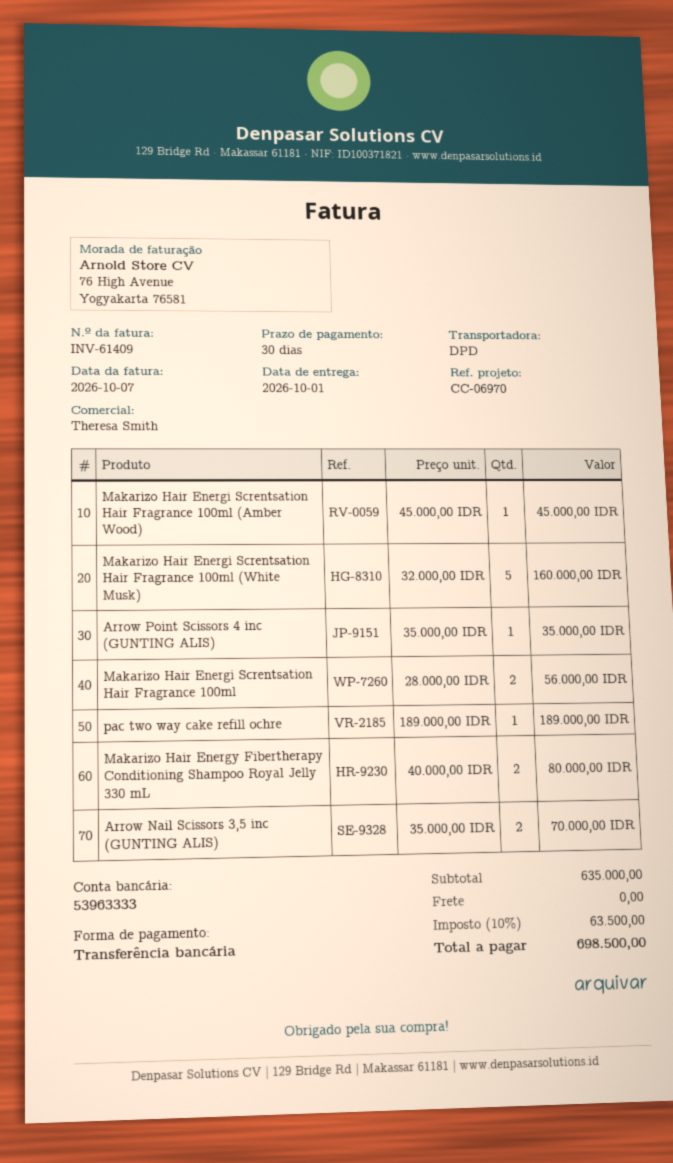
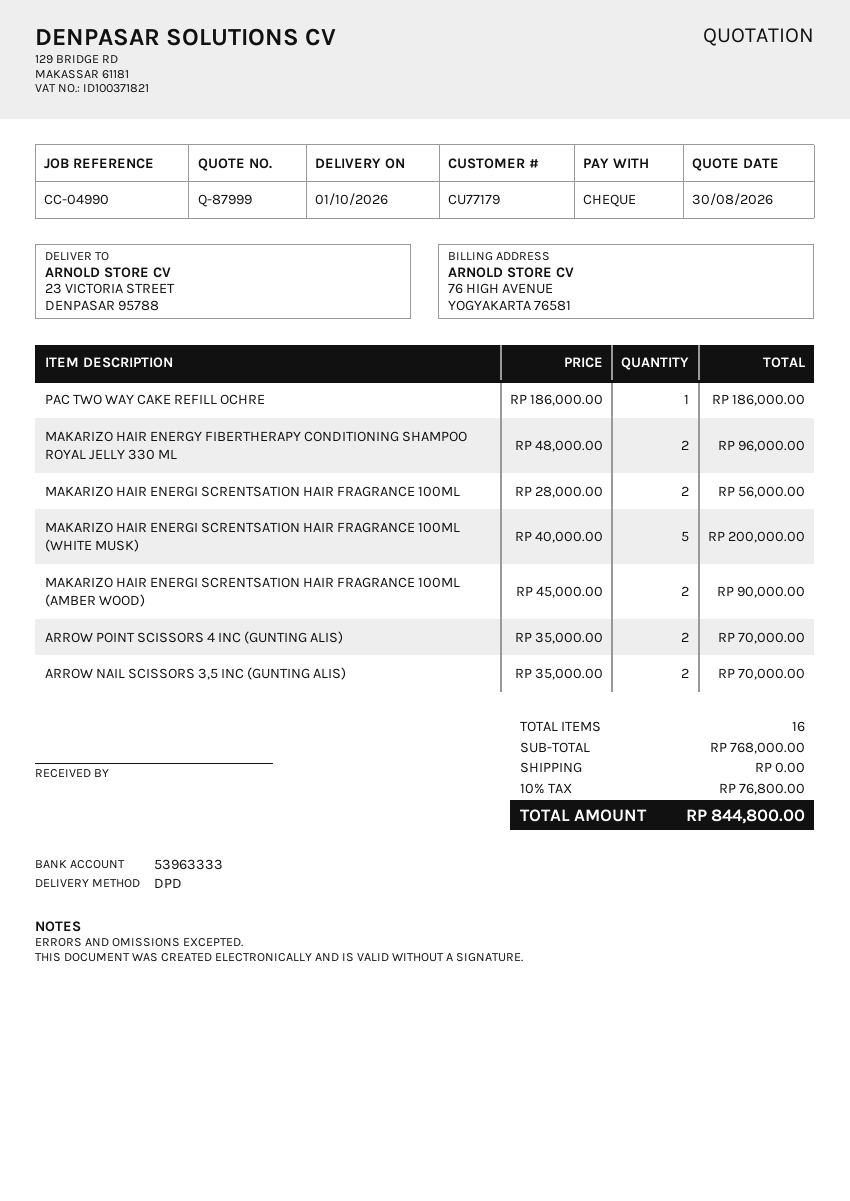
reference: CC-06970 -> CC-04990
payment method: bank transfer -> cheque
Makarizo Hair Energi Screntsation Hair Fragrance 100ml (Amber Wood): 1 x 45000.00 = 45000.00 -> 2 x 45000.00 = 90000.00
Makarizo Hair Energi Screntsation Hair Fragrance 100ml (White Musk): 5 x 32000.00 = 160000.00 -> 5 x 40000.00 = 200000.00
Arrow Point Scissors 4 inc (GUNTING ALIS): 1 x 35000.00 = 35000.00 -> 2 x 35000.00 = 70000.00
pac two way cake refill ochre: 1 x 189000.00 = 189000.00 -> 1 x 186000.00 = 186000.00
Makarizo Hair Energy Fibertherapy Conditioning Shampoo Royal Jelly 330 mL: 2 x 40000.00 = 80000.00 -> 2 x 48000.00 = 96000.00
subtotal: 635000.00 -> 768000.00
tax: 10% = 63500.00 -> 10% = 76800.00
total: 698500.00 -> 844800.00

